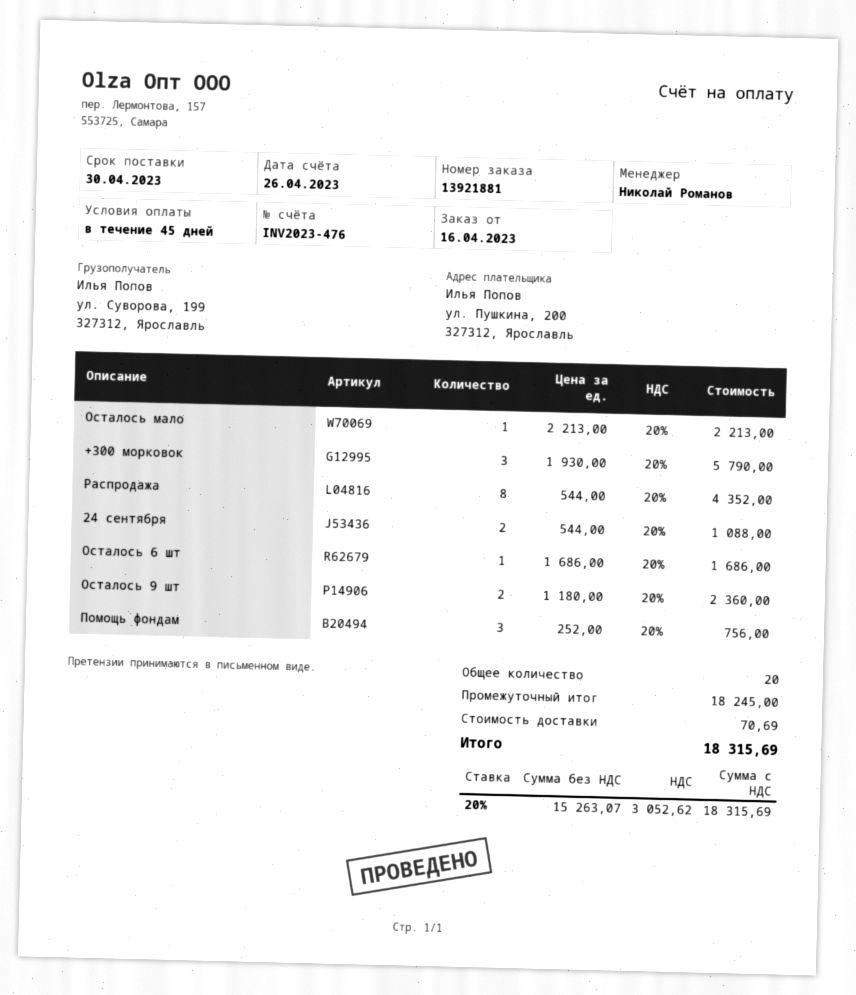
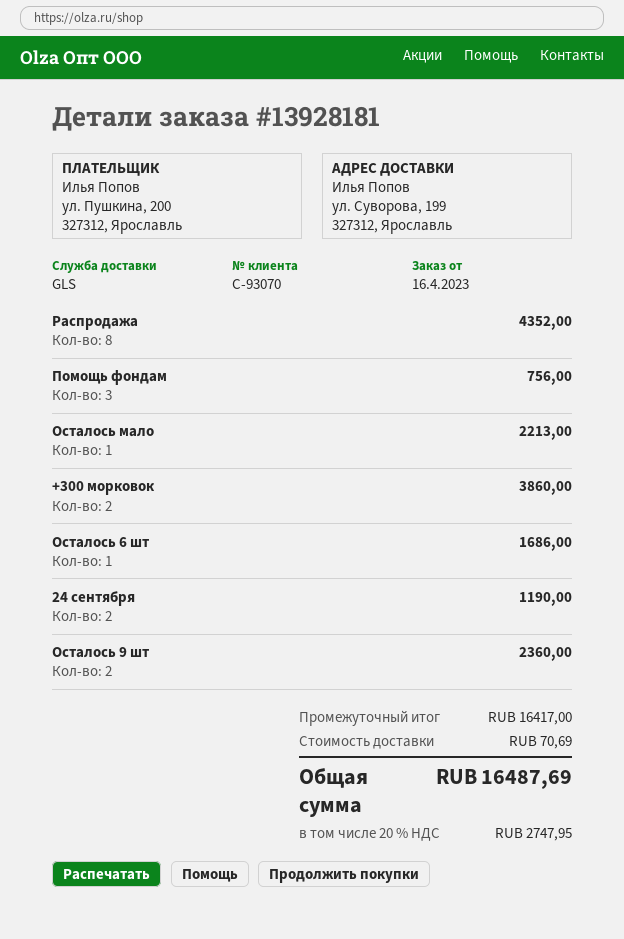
order number: 13921881 -> 13928181
+300 морковок: 3 for 5790.00 -> 2 for 3860.00
24 сентября: 2 for 1088.00 -> 2 for 1190.00
subtotal: 18245.00 -> 16417.00
tax: 20% = 3052.62 -> 20% = 2747.95
total: 18315.69 -> 16487.69

